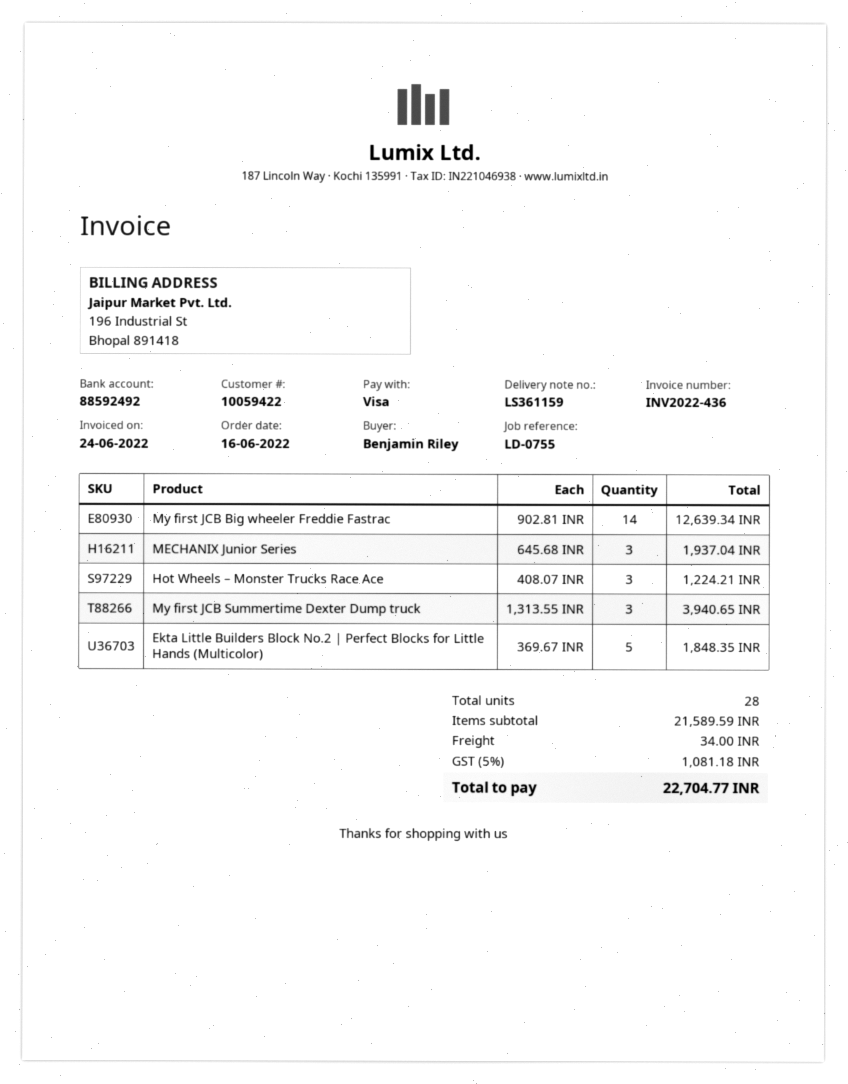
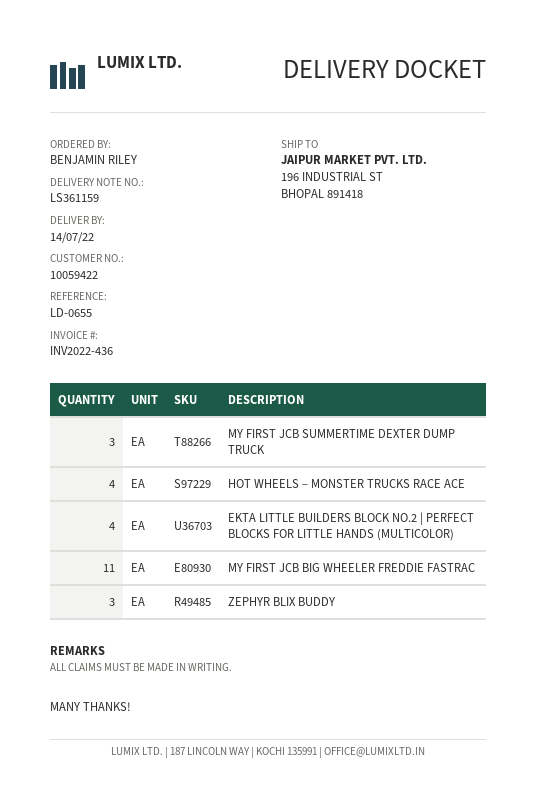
reference: LD-0755 -> LD-0655
My first JCB Big wheeler Freddie Fastrac: 14 -> 11
MECHANIX Junior Series: 3 -> none
Hot Wheels – Monster Trucks Race Ace: 3 -> 4
Ekta Little Builders Block No.2 | Perfect Blocks for Little Hands (Multicolor): 5 -> 4
ZEPHYR BLIX BUDDY: none -> 3

